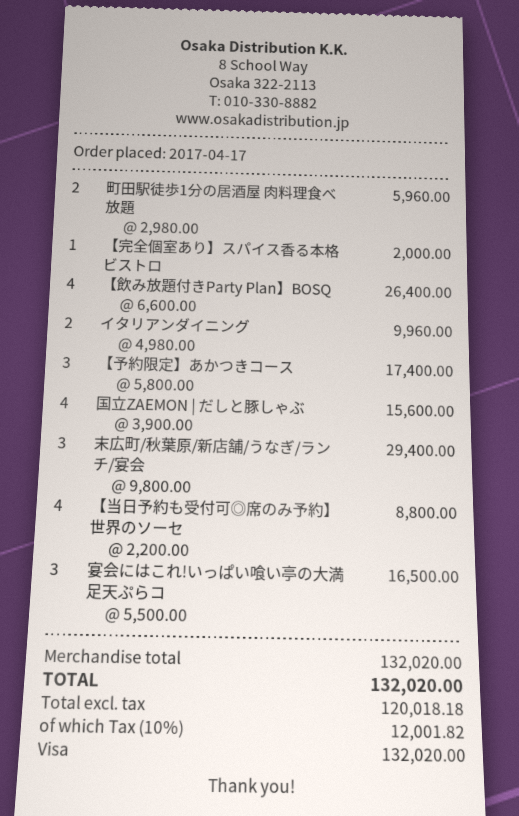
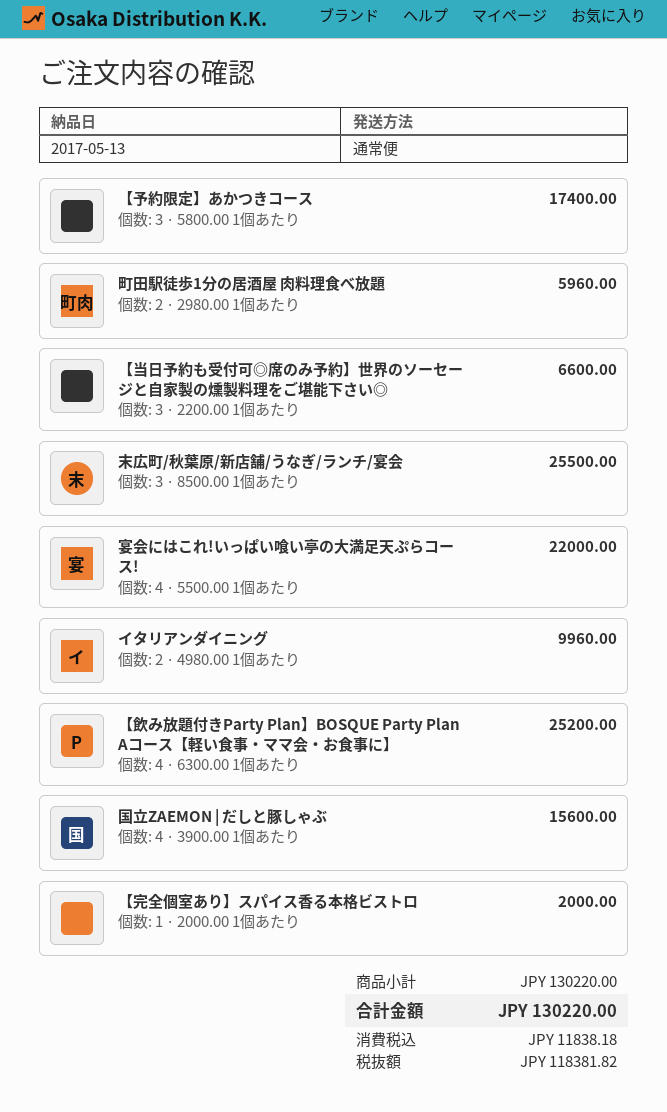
【飲み放題付きParty Plan】BOSQ: 4 x 6600.00 = 26400.00 -> 4 x 6300.00 = 25200.00
末広町/秋葉原/新店舗/うなぎ/ランチ/宴会: 3 x 9800.00 = 29400.00 -> 3 x 8500.00 = 25500.00
【当日予約も受付可◎席のみ予約】世界のソーセ: 4 x 2200.00 = 8800.00 -> 3 x 2200.00 = 6600.00
宴会にはこれ!いっぱい喰い亭の大満足天ぷらコ: 3 x 5500.00 = 16500.00 -> 4 x 5500.00 = 22000.00
subtotal: 132020.00 -> 130220.00
net: 120018.18 -> 118381.82
tax: 12001.82 -> 11838.18
total: 132020.00 -> 130220.00

